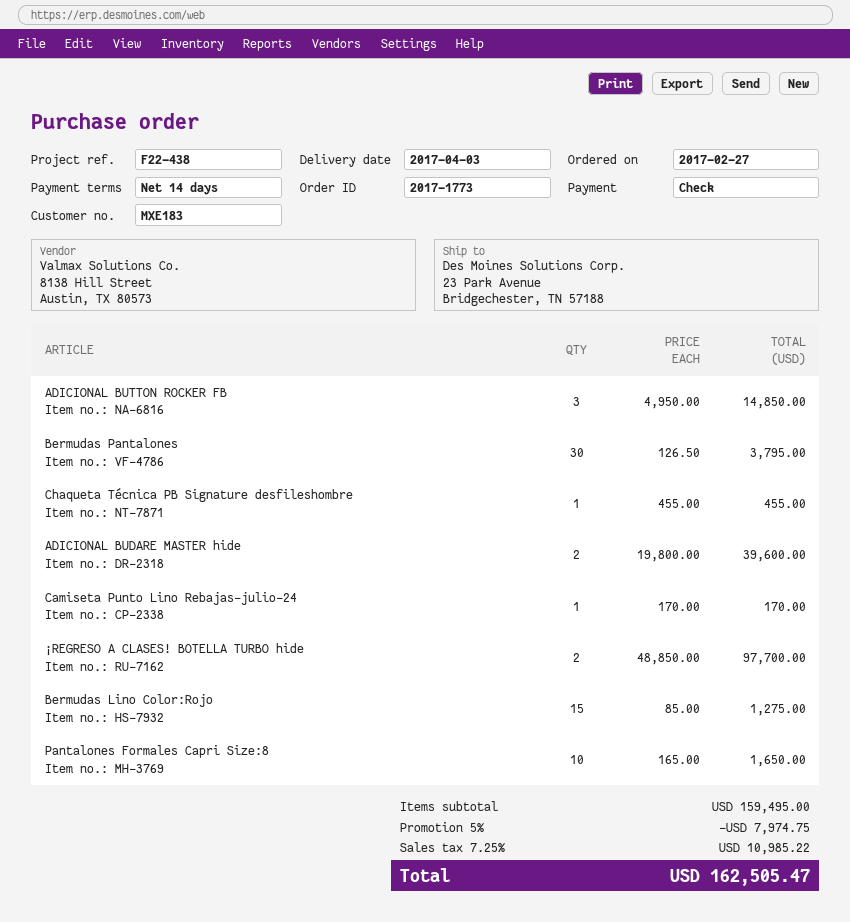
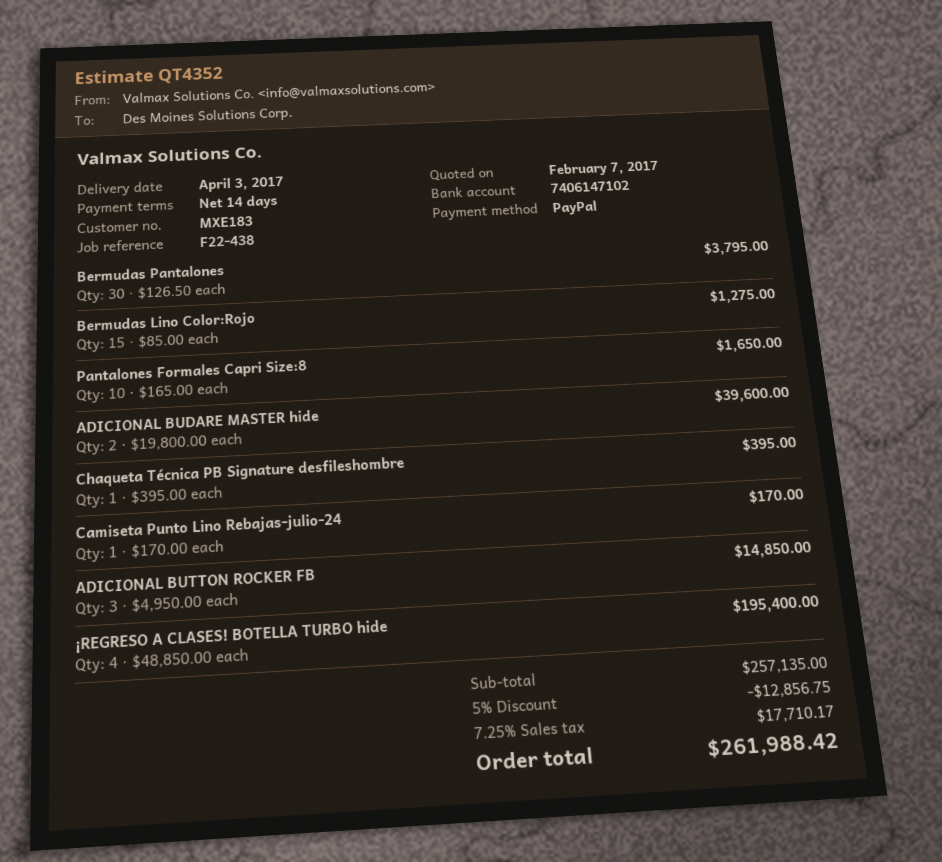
payment method: cheque -> PayPal
Chaqueta Técnica PB Signature desfileshombre: 1 x 455.00 = 455.00 -> 1 x 395.00 = 395.00
¡REGRESO A CLASES! BOTELLA TURBO hide: 2 x 48850.00 = 97700.00 -> 4 x 48850.00 = 195400.00
subtotal: 159495.00 -> 257135.00
discount: 5% = 7974.75 -> 5% = 12856.75
tax: 7.25% = 10985.22 -> 7.25% = 17710.17
total: 162505.47 -> 261988.42

